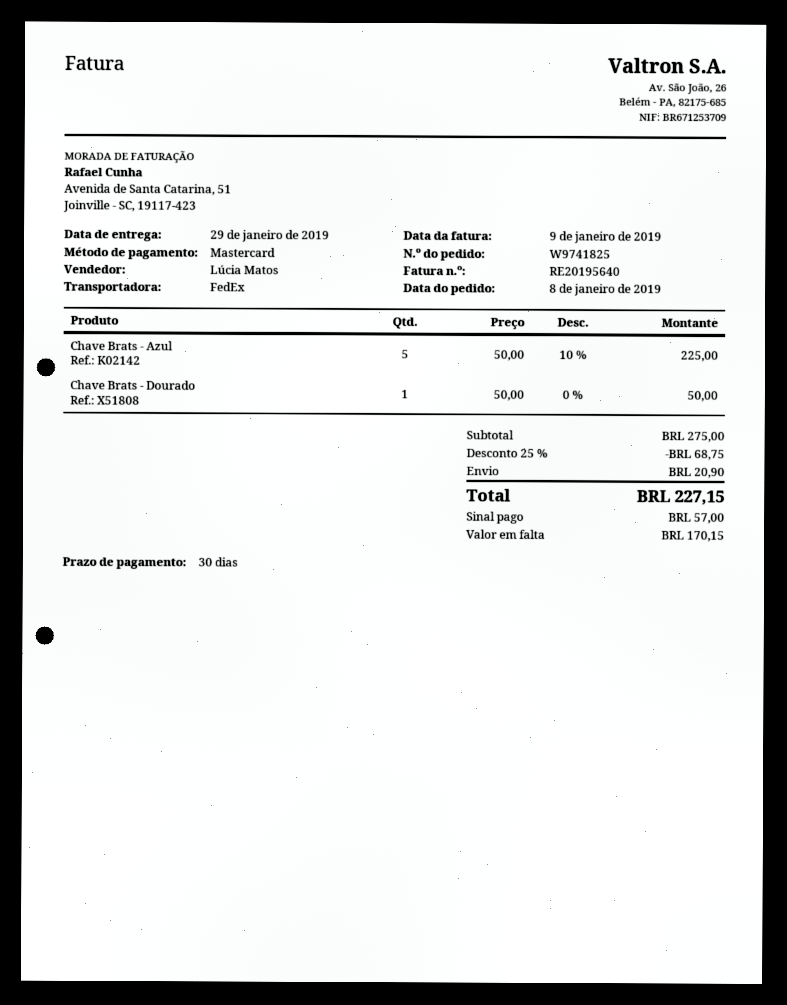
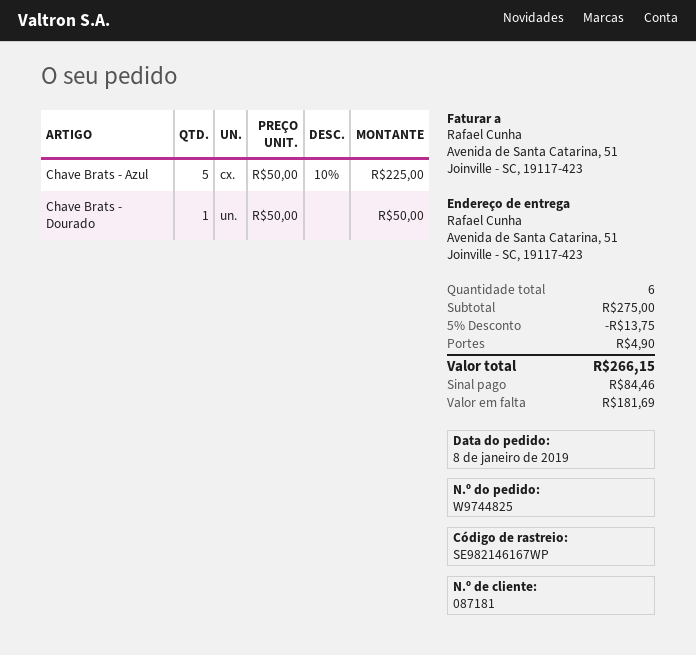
order number: W9741825 -> W9744825
discount: 25% = 68.75 -> 5% = 13.75
shipping: 20.90 -> 4.90
total: 227.15 -> 266.15
deposit: 57.00 -> 84.46
balance: 170.15 -> 181.69

